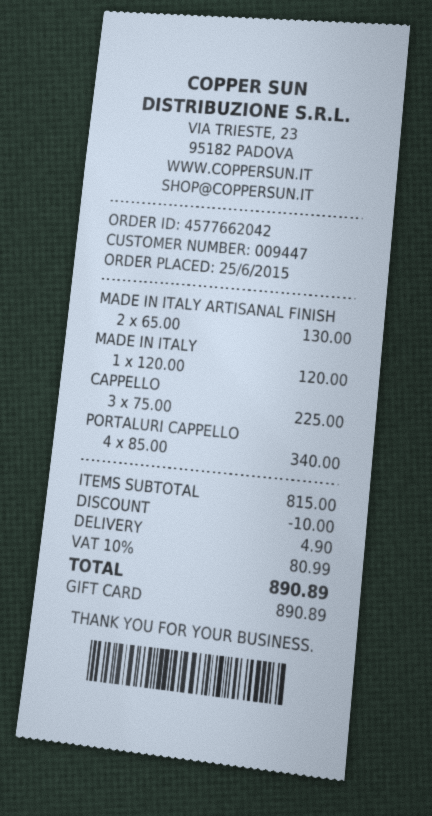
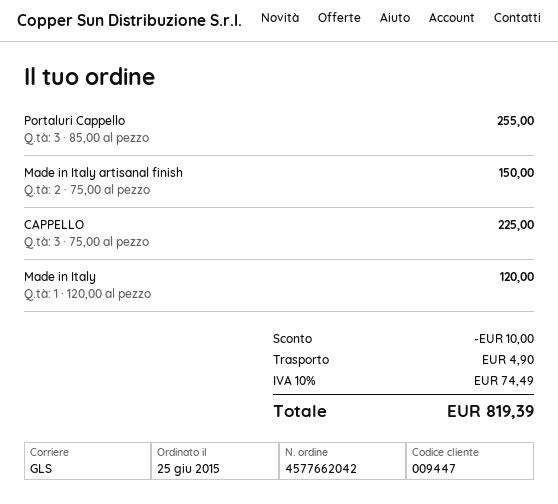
MADE IN ITALY ARTISANAL FINISH: 2 x 65.00 = 130.00 -> 2 x 75.00 = 150.00
PORTALURI CAPPELLO: 4 x 85.00 = 340.00 -> 3 x 85.00 = 255.00
tax: 10% = 80.99 -> 10% = 74.49
total: 890.89 -> 819.39

